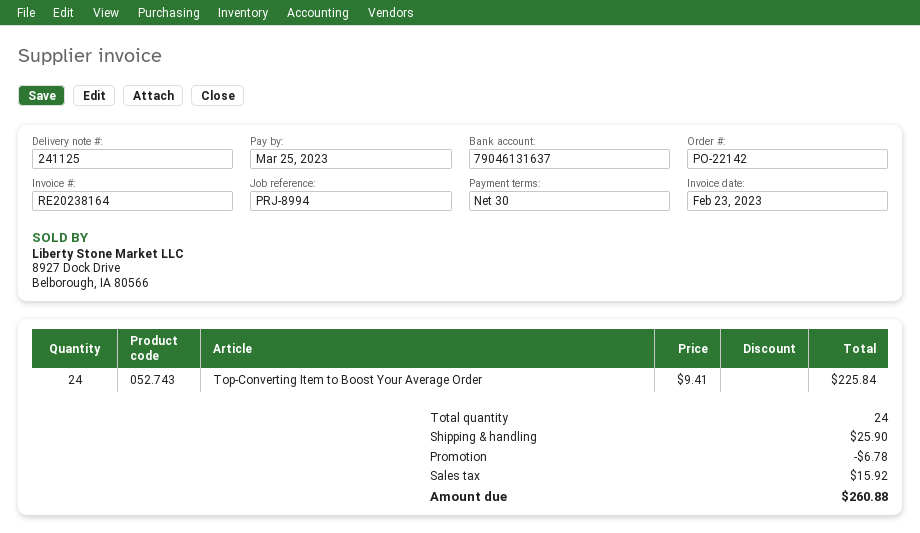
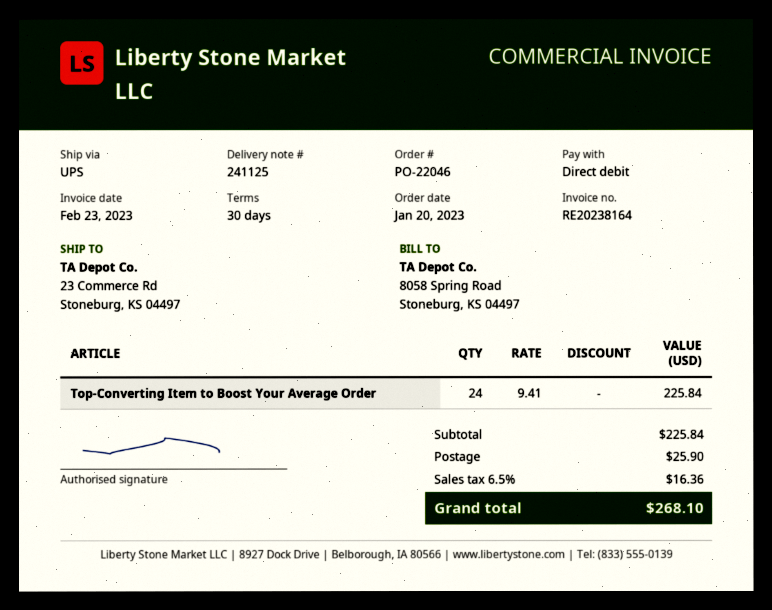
order number: PO-22142 -> PO-22046
discount: 6.78 -> none
tax: 15.92 -> 16.36
total: 260.88 -> 268.10

